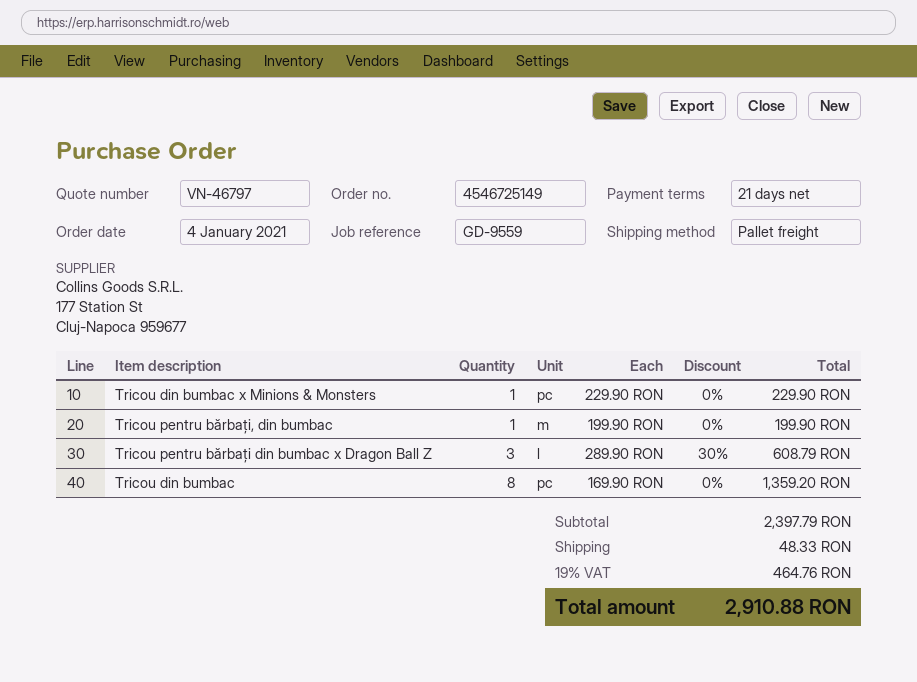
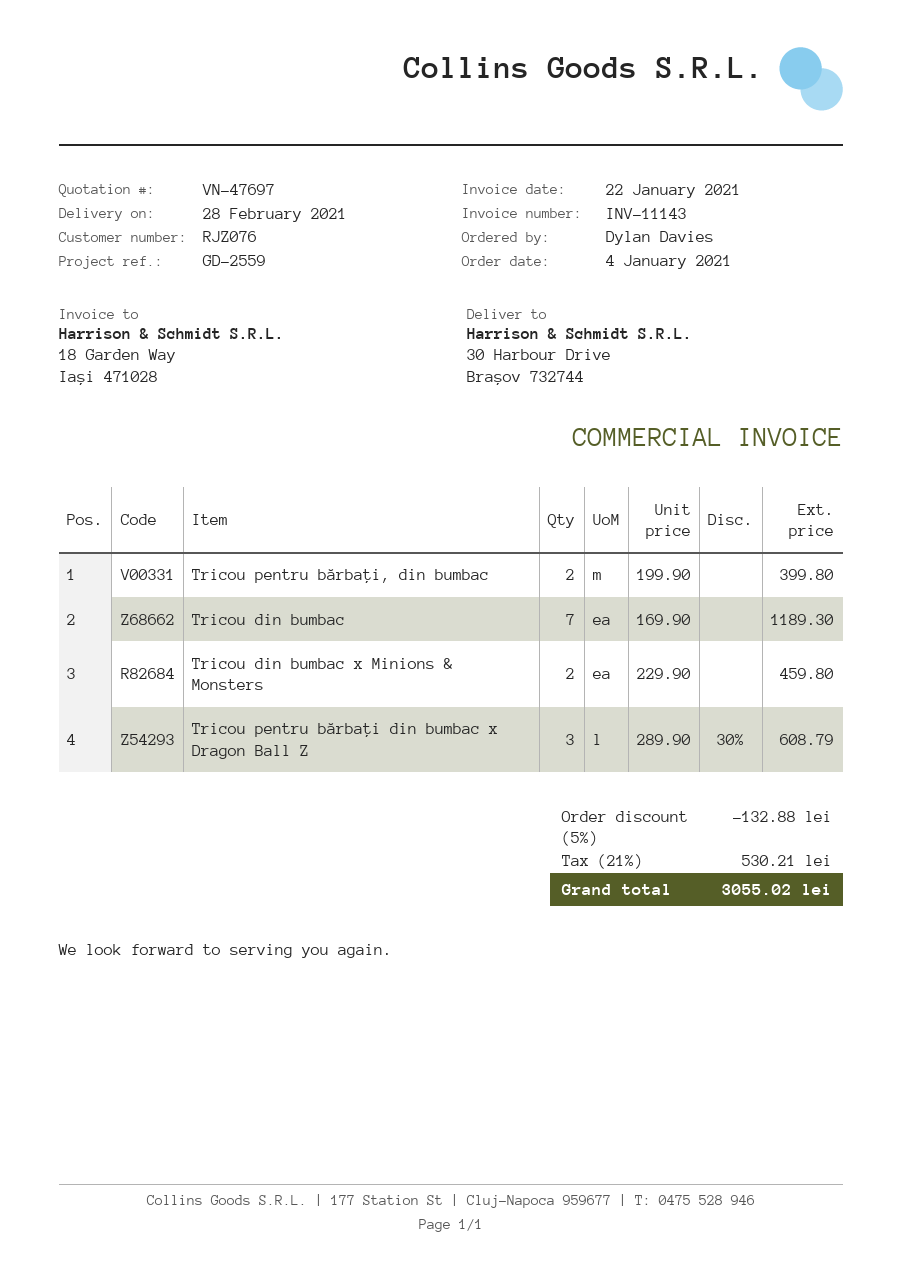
quote number: VN-46797 -> VN-47697
reference: GD-9559 -> GD-2559
Tricou din bumbac x Minions & Monsters: 1 x 229.90 = 229.90 -> 2 x 229.90 = 459.80
Tricou pentru bărbați, din bumbac: 1 x 199.90 = 199.90 -> 2 x 199.90 = 399.80
Tricou din bumbac: 8 x 169.90 = 1359.20 -> 7 x 169.90 = 1189.30
discount: none -> 5% = 132.88
shipping: 48.33 -> none
tax: 19% = 464.76 -> 21% = 530.21
total: 2910.88 -> 3055.02

